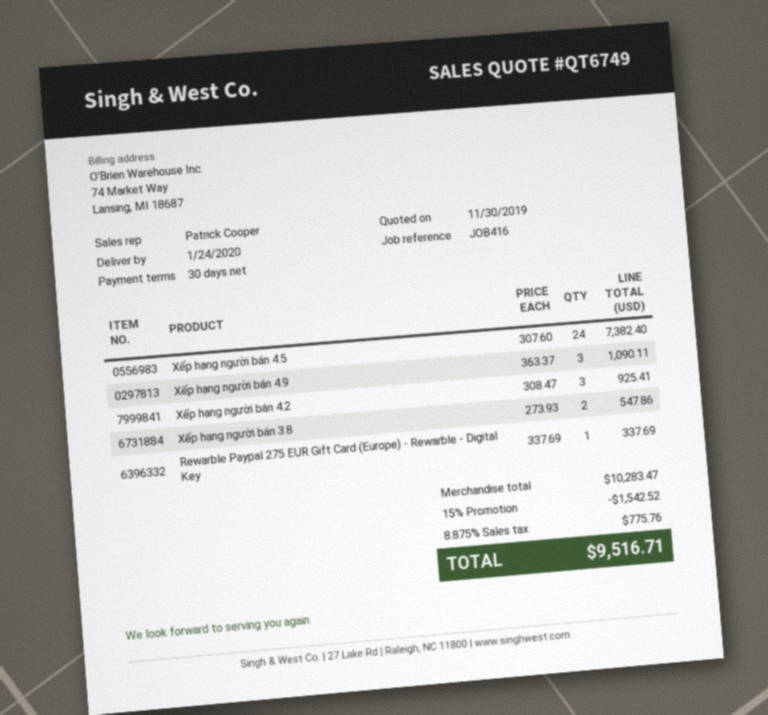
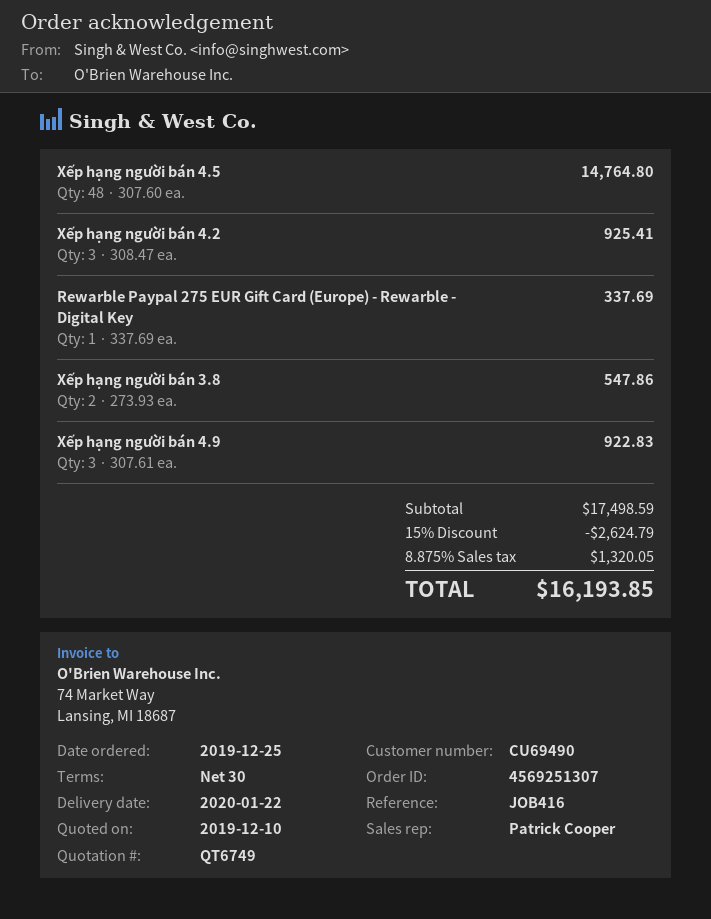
quote date: 2019-11-30 -> 2019-12-10
delivery date: 2020-01-24 -> 2020-01-22
Xếp hạng người bán 4.5: 24 x 307.60 = 7382.40 -> 48 x 307.60 = 14764.80
Xếp hạng người bán 4.9: 3 x 363.37 = 1090.11 -> 3 x 307.61 = 922.83
subtotal: 10283.47 -> 17498.59
discount: 15% = 1542.52 -> 15% = 2624.79
tax: 8.875% = 775.76 -> 8.875% = 1320.05
total: 9516.71 -> 16193.85

